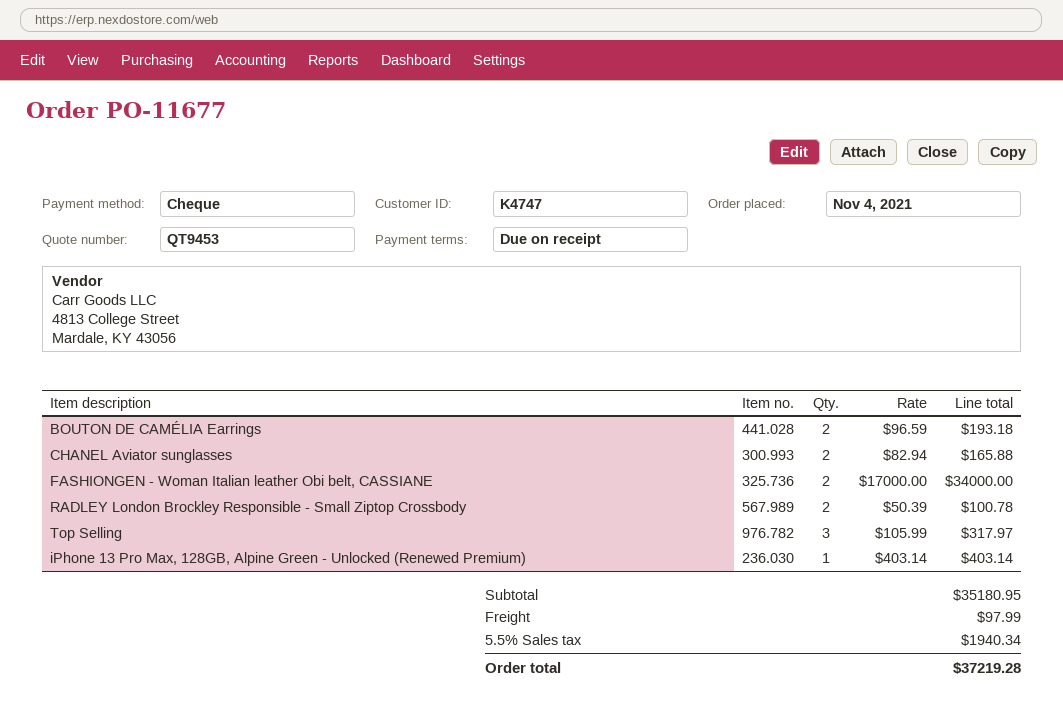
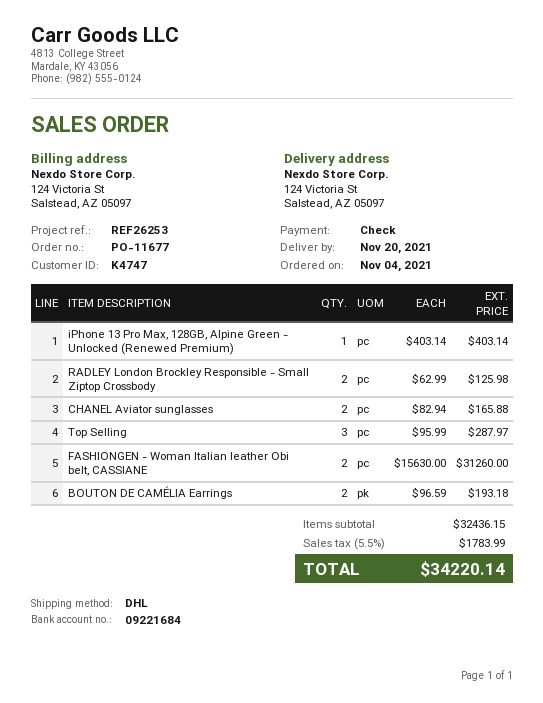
FASHIONGEN - Woman Italian leather Obi belt, CASSIANE: 2 x 17000.00 = 34000.00 -> 2 x 15630.00 = 31260.00
RADLEY London Brockley Responsible - Small Ziptop Crossbody: 2 x 50.39 = 100.78 -> 2 x 62.99 = 125.98
Top Selling: 3 x 105.99 = 317.97 -> 3 x 95.99 = 287.97
subtotal: 35180.95 -> 32436.15
shipping: 97.99 -> none
tax: 5.5% = 1940.34 -> 5.5% = 1783.99
total: 37219.28 -> 34220.14

